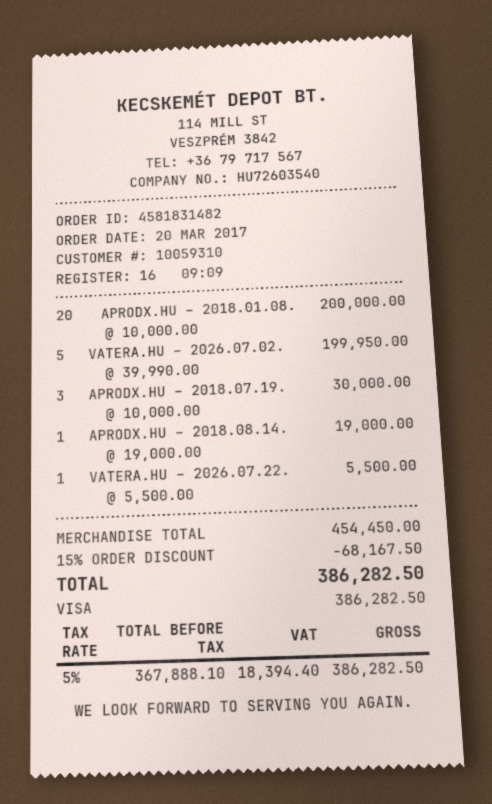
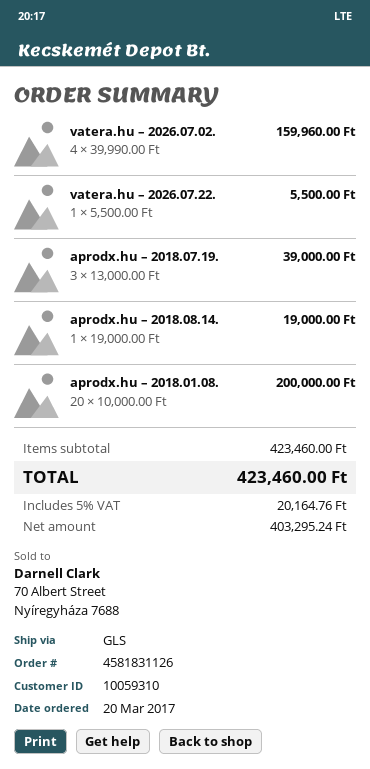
order number: 4581831482 -> 4581831126
VATERA.HU – 2026.07.02.: 5 x 39990.00 = 199950.00 -> 4 x 39990.00 = 159960.00
APRODX.HU – 2018.07.19.: 3 x 10000.00 = 30000.00 -> 3 x 13000.00 = 39000.00
subtotal: 454450.00 -> 423460.00
discount: 15% = 68167.50 -> none
net: 367888.10 -> 403295.24
tax: 5% = 18394.40 -> 5% = 20164.76
total: 386282.50 -> 423460.00

